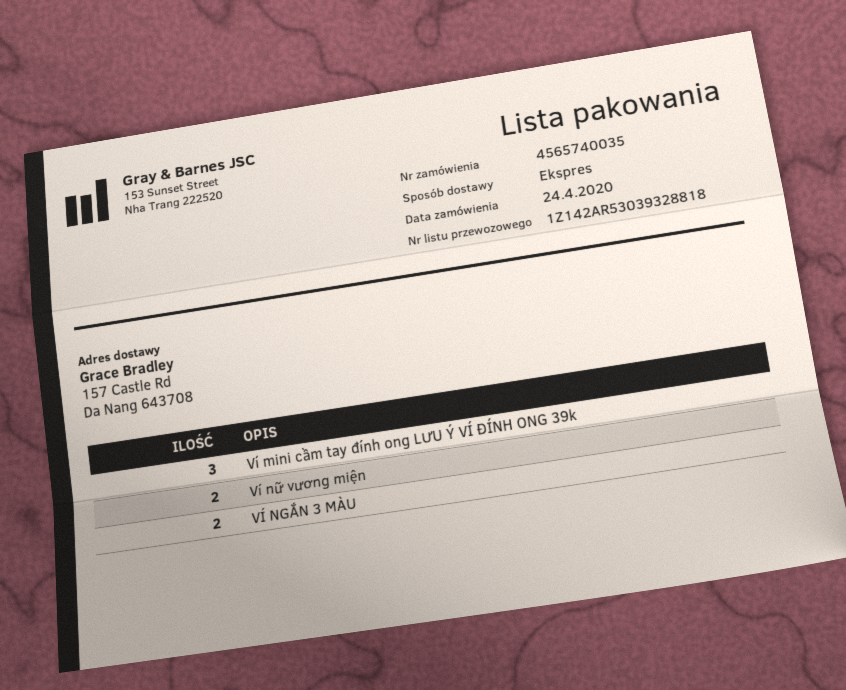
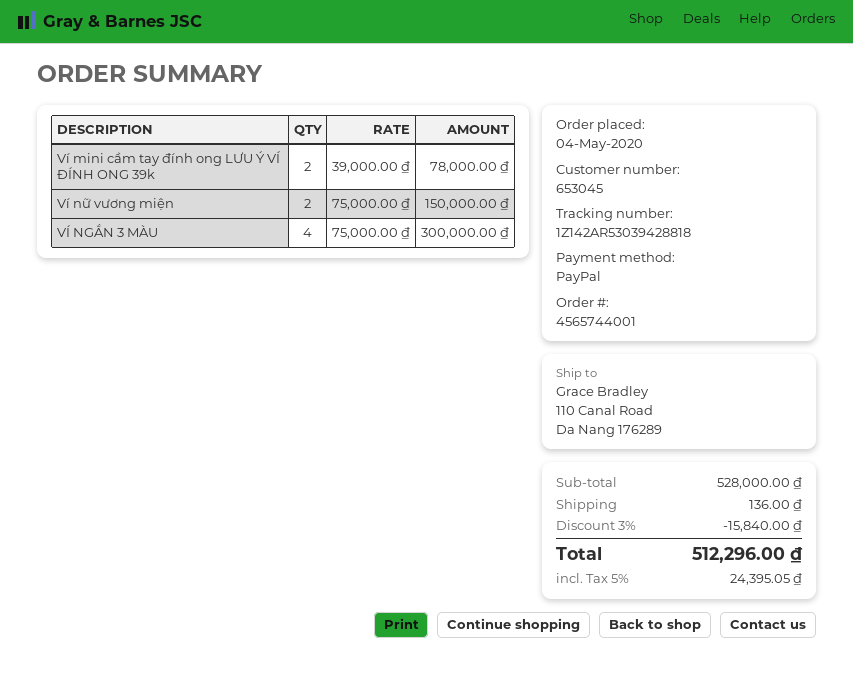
order number: 4565740035 -> 4565744001
order date: 2020-04-24 -> 2020-05-04
tracking number: 1Z142AR53039328818 -> 1Z142AR53039428818
ship to: 157 Castle Rd, Da Nang 643708 -> 110 Canal Road, Da Nang 176289
Ví mini cầm tay đính ong LƯU Ý VÍ ĐÍNH ONG 39k: 3 -> 2
VÍ NGẮN 3 MÀU: 2 -> 4

